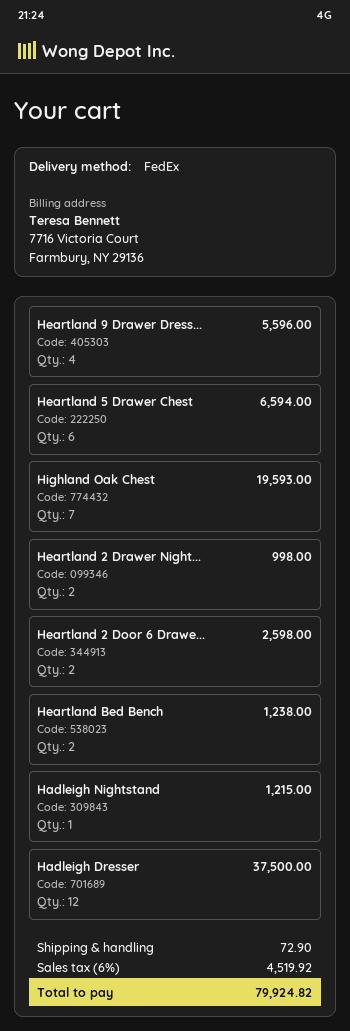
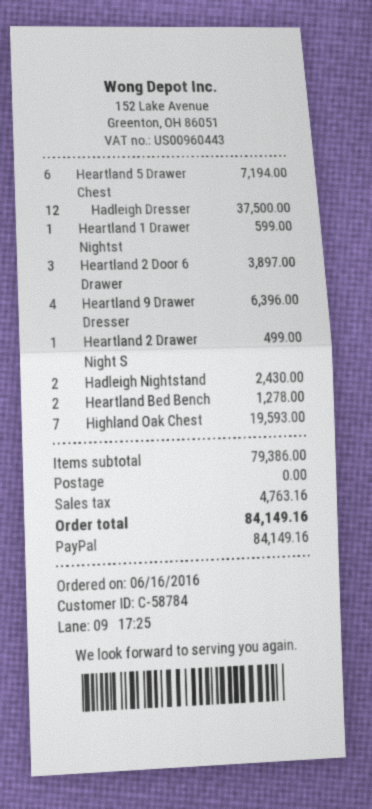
Heartland 9 Drawer Dress...: 4 for 5596.00 -> 4 for 6396.00
Heartland 5 Drawer Chest: 6 for 6594.00 -> 6 for 7194.00
Heartland 2 Drawer Night...: 2 for 998.00 -> 1 for 499.00
Heartland 2 Door 6 Drawe...: 2 for 2598.00 -> 3 for 3897.00
Heartland Bed Bench: 2 for 1238.00 -> 2 for 1278.00
Hadleigh Nightstand: 1 for 1215.00 -> 2 for 2430.00
Heartland 1 Drawer Nightst: none -> 1 for 599.00
shipping: 72.90 -> 0.00
tax: 4519.92 -> 4763.16
total: 79924.82 -> 84149.16

